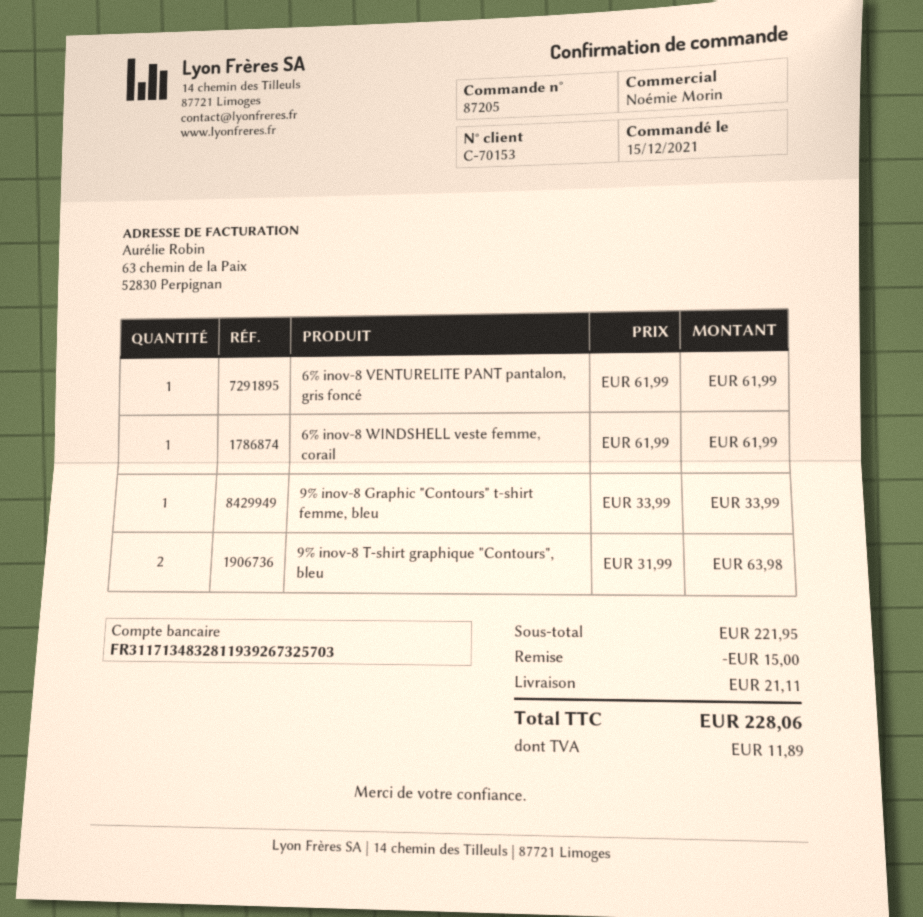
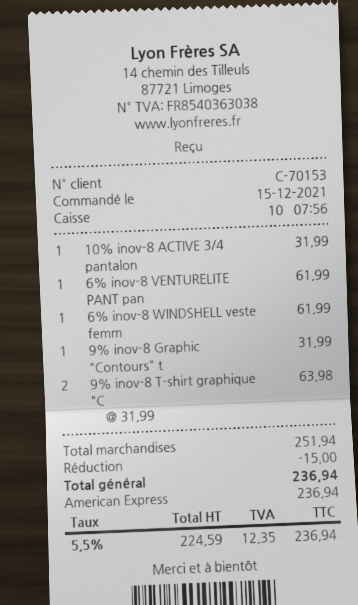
9% inov-8 Graphic "Contours" t-shirt femme, bleu: 1 x 33.99 = 33.99 -> 1 x 31.99 = 31.99
10% inov-8 ACTIVE 3/4 pantalon: none -> 1 x 31.99 = 31.99
subtotal: 221.95 -> 251.94
shipping: 21.11 -> none
tax: 11.89 -> 12.35
total: 228.06 -> 236.94

